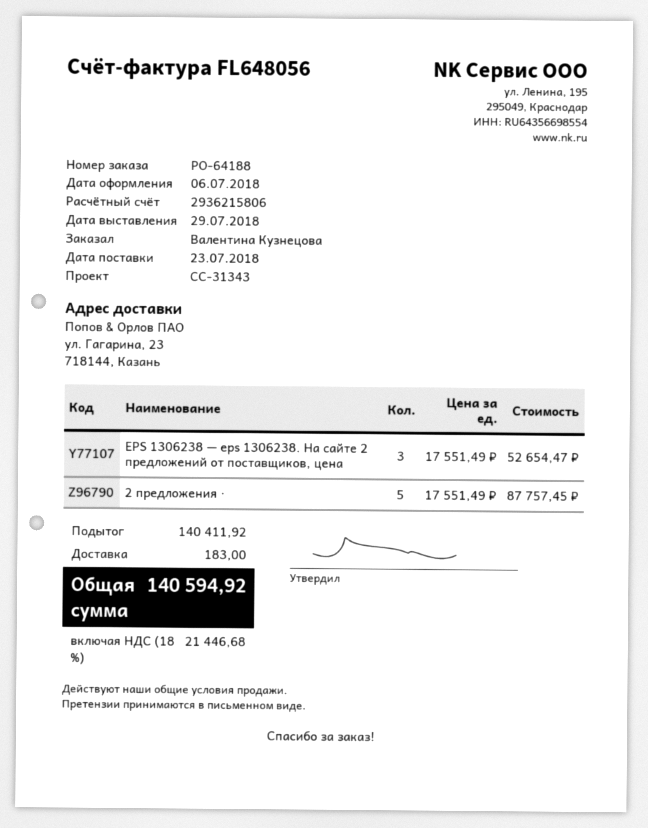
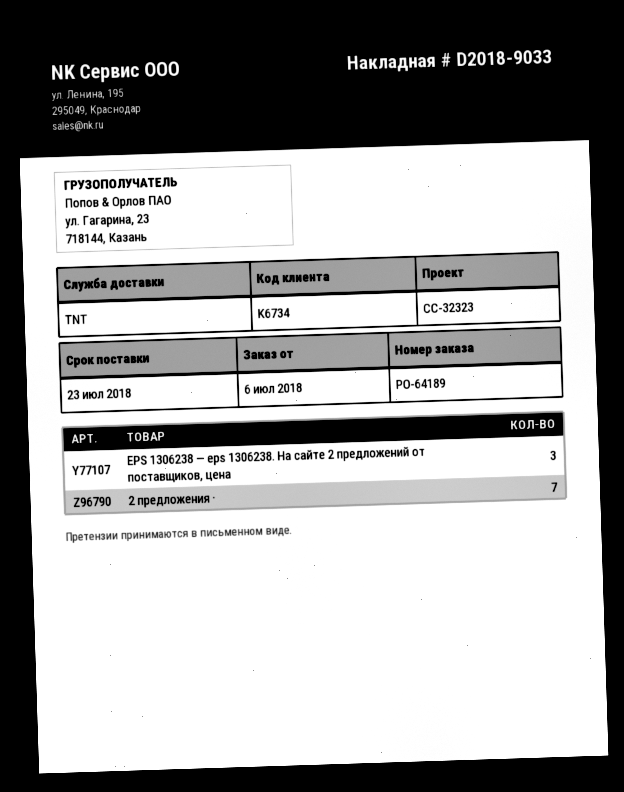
order number: PO-64188 -> PO-64189
reference: CC-31343 -> CC-32323
2 предложения ·: 5 -> 7

